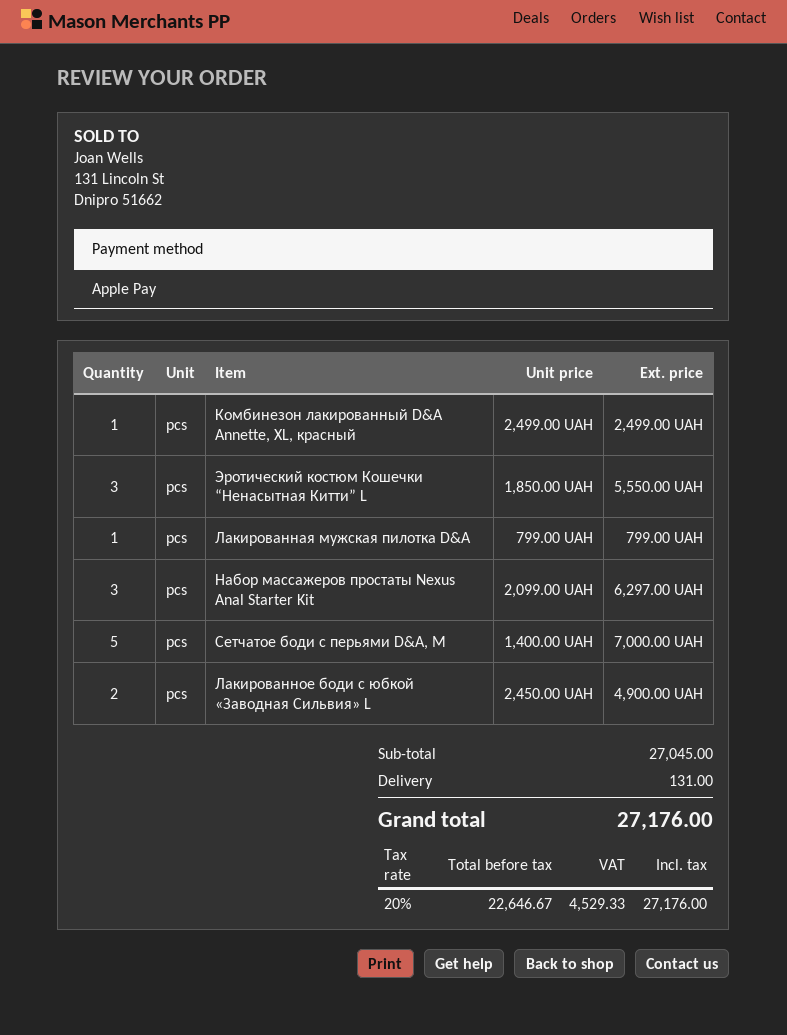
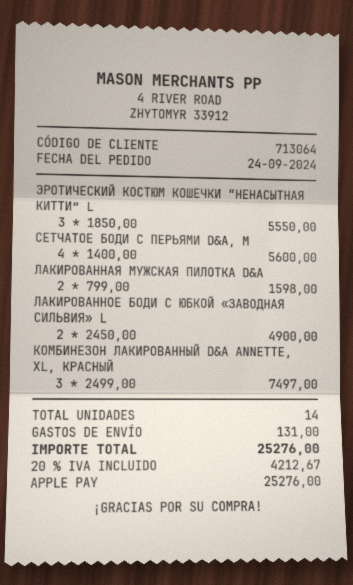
Комбинезон лакированный D&A Annette, XL, красный: 1 x 2499.00 = 2499.00 -> 3 x 2499.00 = 7497.00
Лакированная мужская пилотка D&A: 1 x 799.00 = 799.00 -> 2 x 799.00 = 1598.00
Набор массажеров простаты Nexus Anal Starter Kit: 3 x 2099.00 = 6297.00 -> none
Сетчатое боди с перьями D&A, M: 5 x 1400.00 = 7000.00 -> 4 x 1400.00 = 5600.00
tax: 20% = 4529.33 -> 20% = 4212.67
total: 27176.00 -> 25276.00

